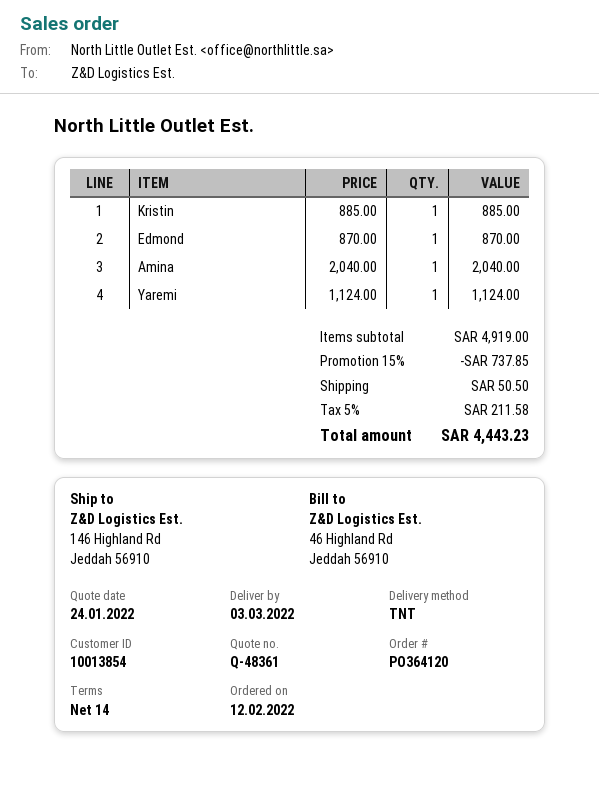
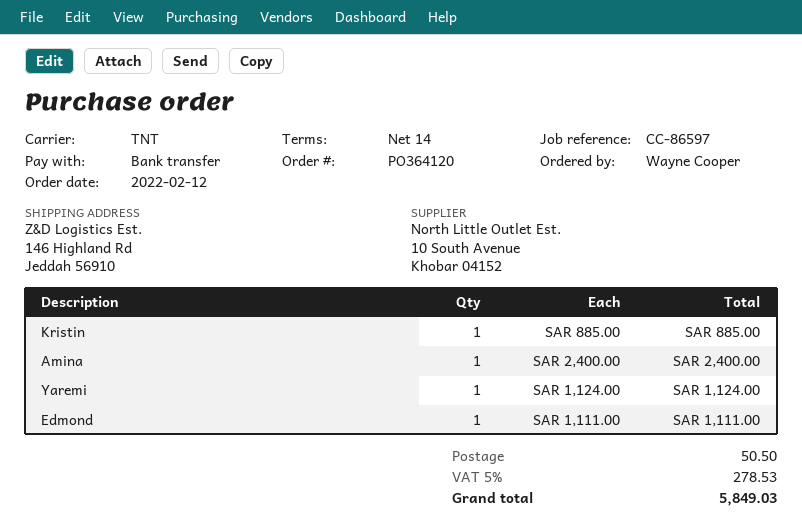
Edmond: 1 x 870.00 = 870.00 -> 1 x 1111.00 = 1111.00
Amina: 1 x 2040.00 = 2040.00 -> 1 x 2400.00 = 2400.00
discount: 15% = 737.85 -> none
tax: 5% = 211.58 -> 5% = 278.53
total: 4443.23 -> 5849.03

